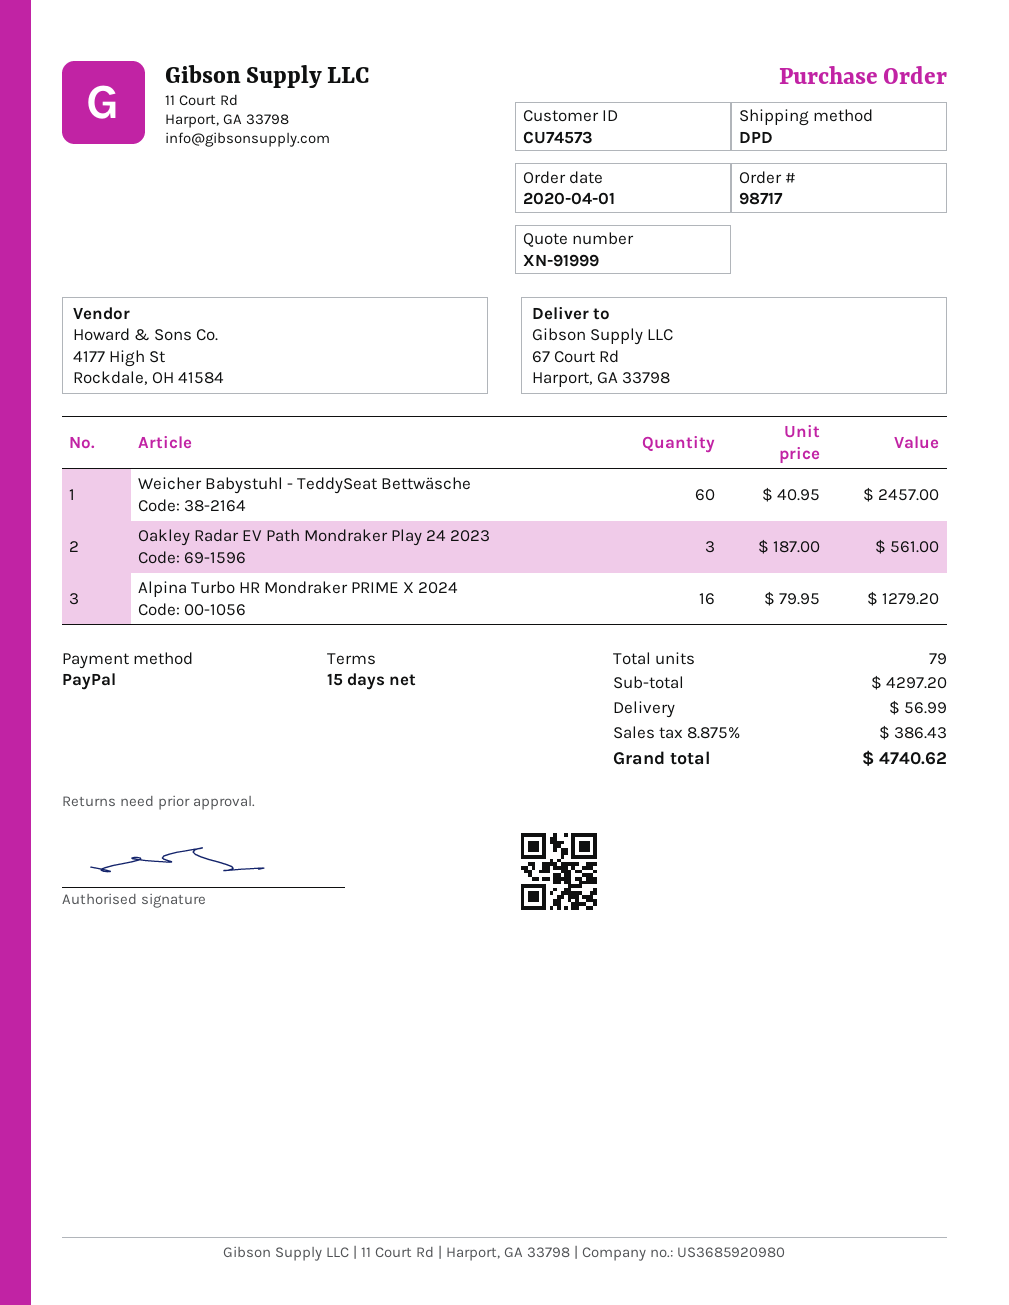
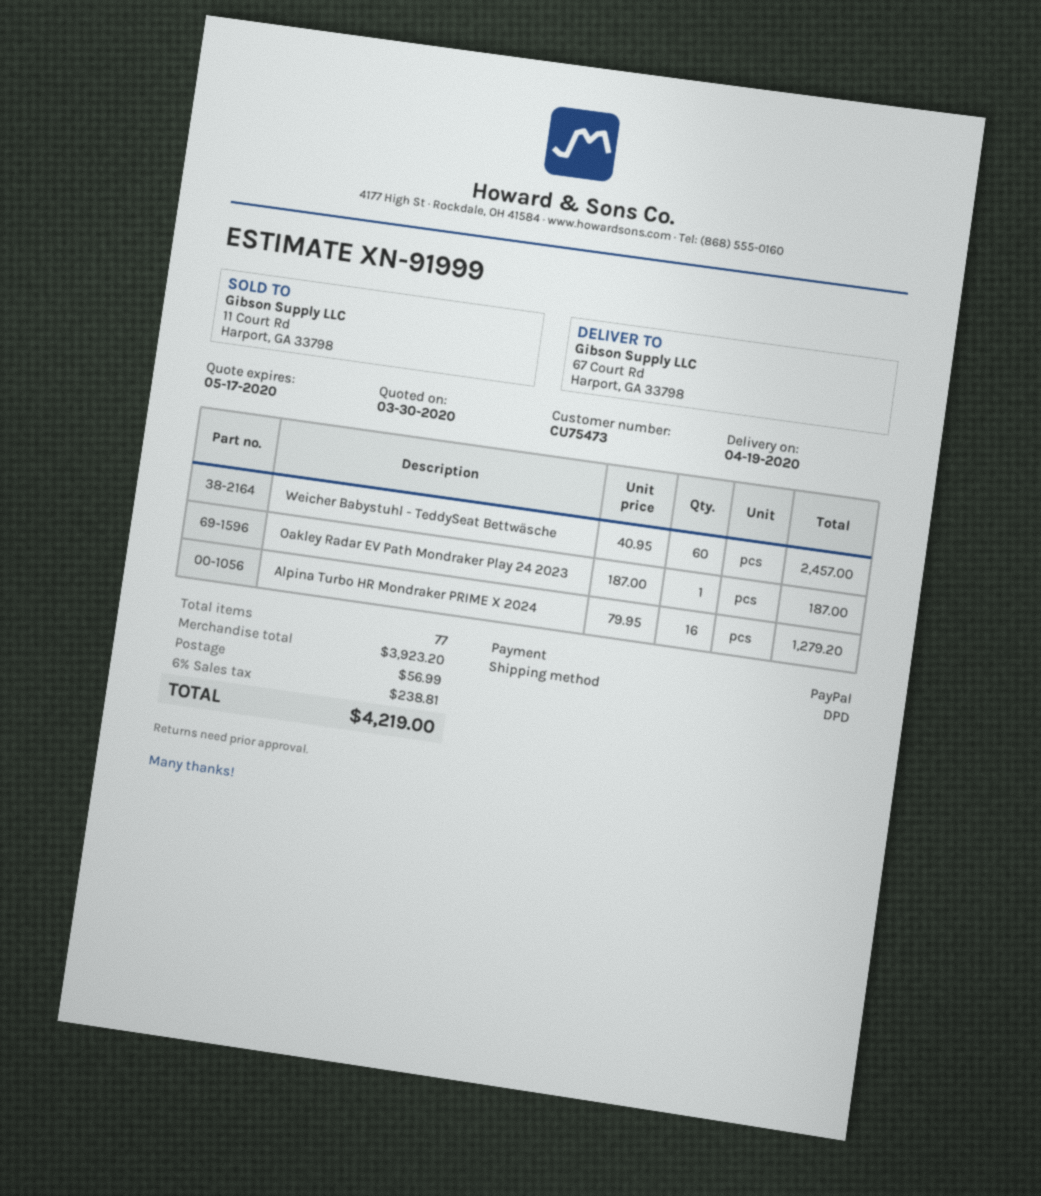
customer number: CU74573 -> CU75473
Oakley Radar EV Path Mondraker Play 24 2023: 3 x 187.00 = 561.00 -> 1 x 187.00 = 187.00
total quantity: 79 -> 77
subtotal: 4297.20 -> 3923.20
tax: 8.875% = 386.43 -> 6% = 238.81
total: 4740.62 -> 4219.00

